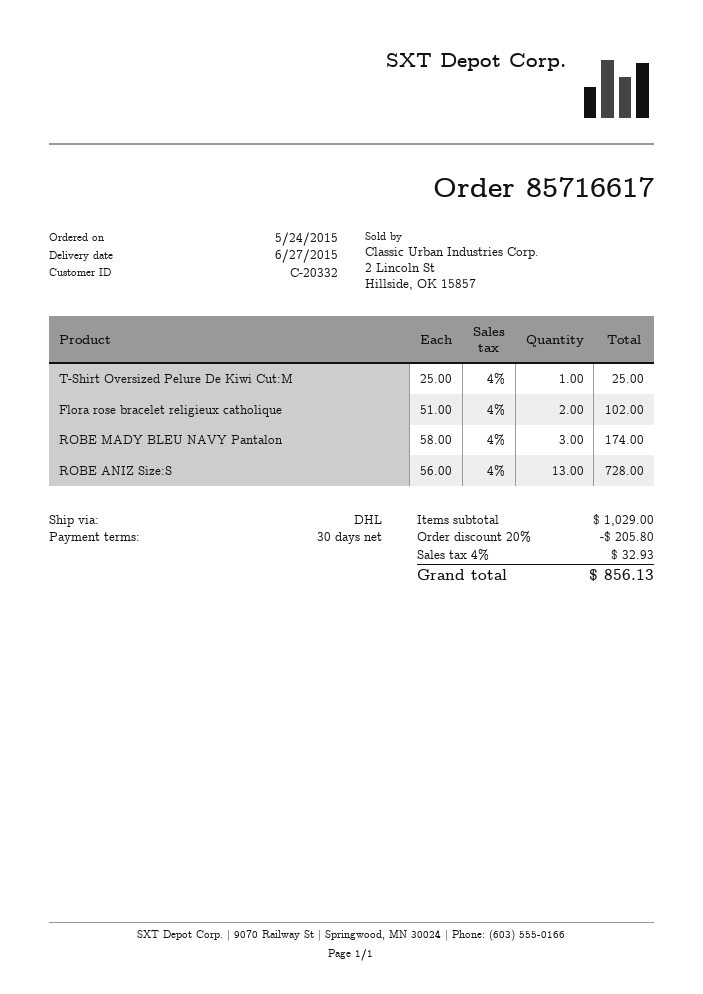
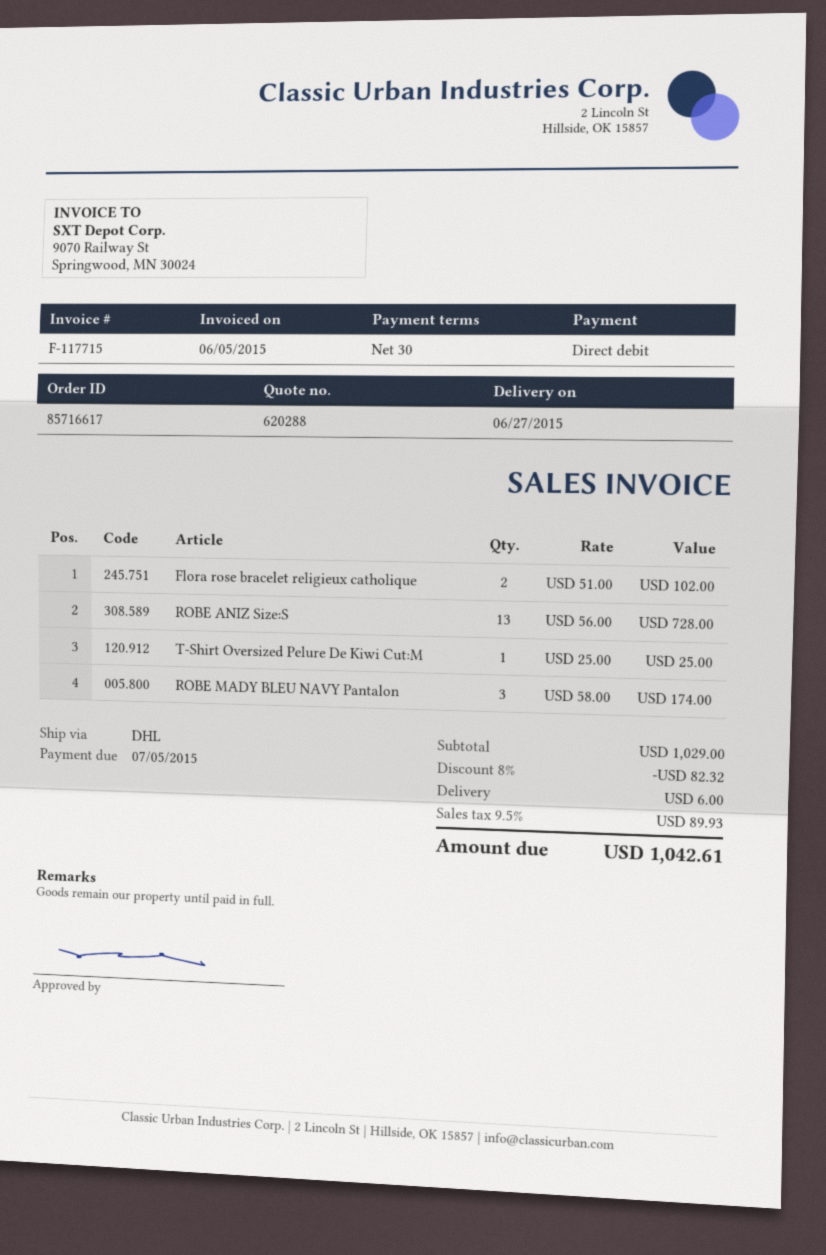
discount: 20% = 205.80 -> 8% = 82.32
shipping: none -> 6.00
tax: 4% = 32.93 -> 9.5% = 89.93
total: 856.13 -> 1042.61

